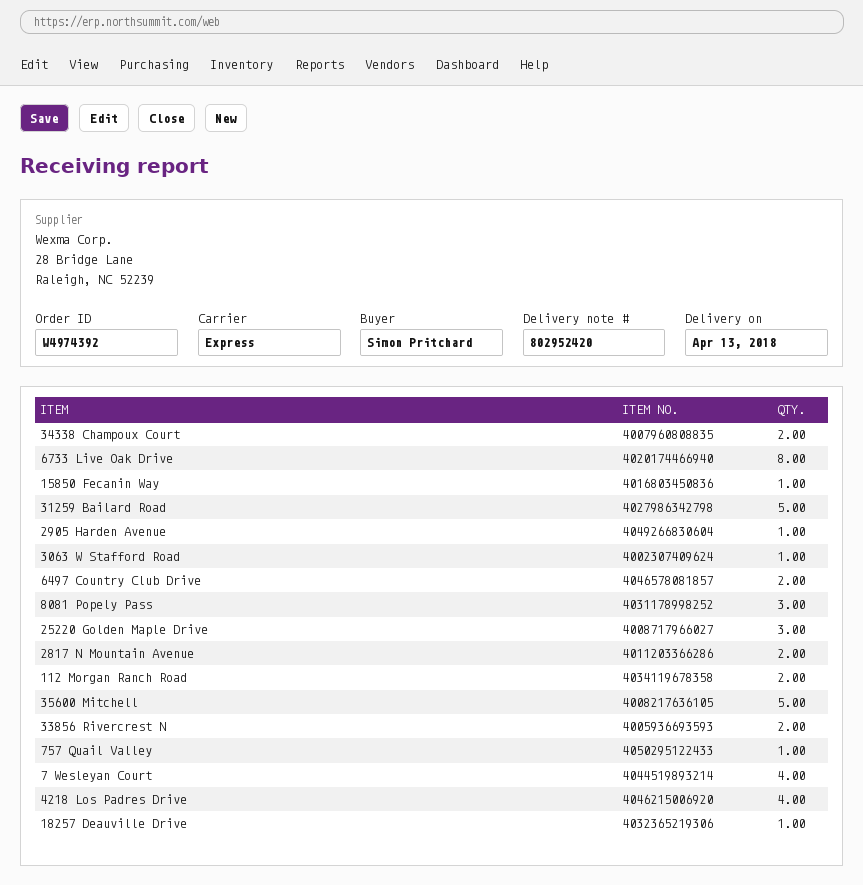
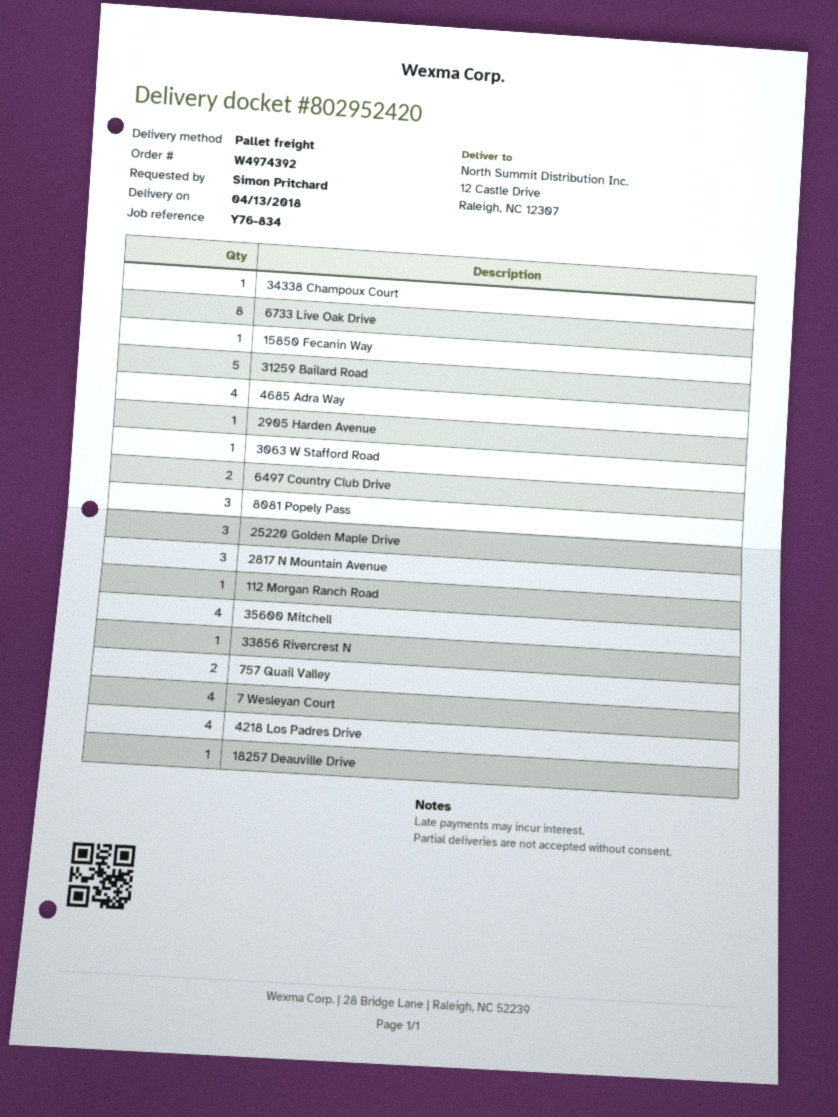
shipping method: express -> pallet freight
34338 Champoux Court: 2 -> 1
2817 N Mountain Avenue: 2 -> 3
112 Morgan Ranch Road: 2 -> 1
35600 Mitchell: 5 -> 4
33856 Rivercrest N: 2 -> 1
757 Quail Valley: 1 -> 2
4685 Adra Way: none -> 4

